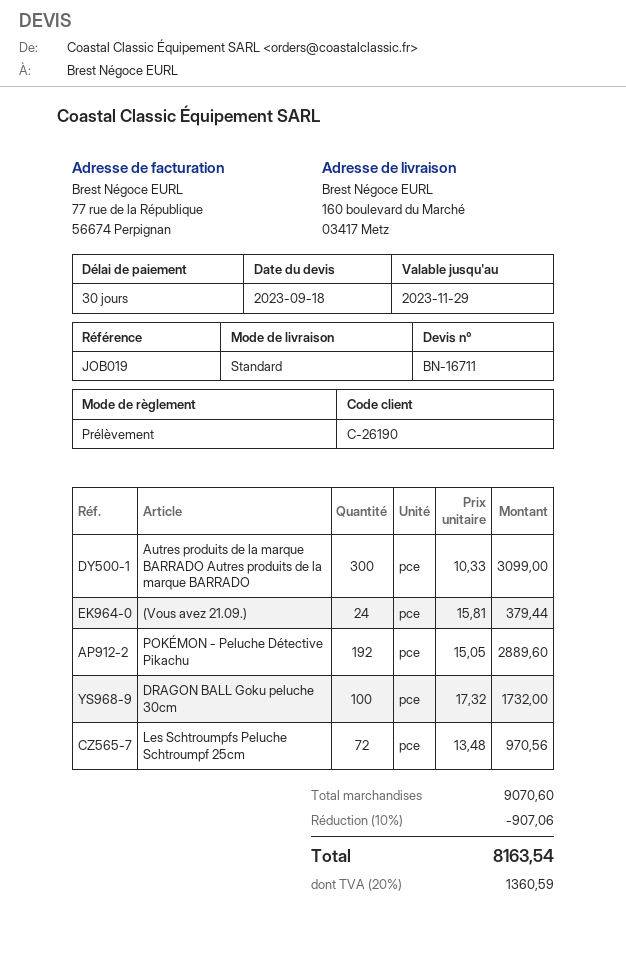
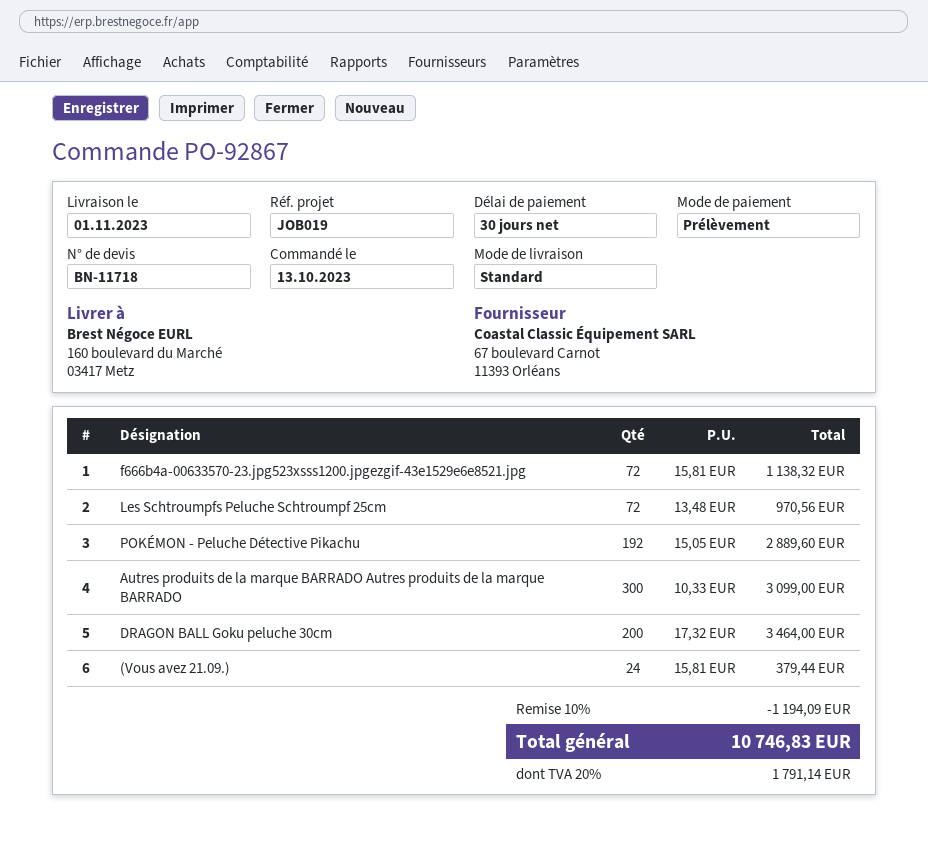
quote number: BN-16711 -> BN-11718
DRAGON BALL Goku peluche 30cm: 100 x 17.32 = 1732.00 -> 200 x 17.32 = 3464.00
f666b4a-00633570-23.jpg523xsss1200.jpgezgif-43e1529e6e8521.jpg: none -> 72 x 15.81 = 1138.32
discount: 10% = 907.06 -> 10% = 1194.09
tax: 20% = 1360.59 -> 20% = 1791.14
total: 8163.54 -> 10746.83

